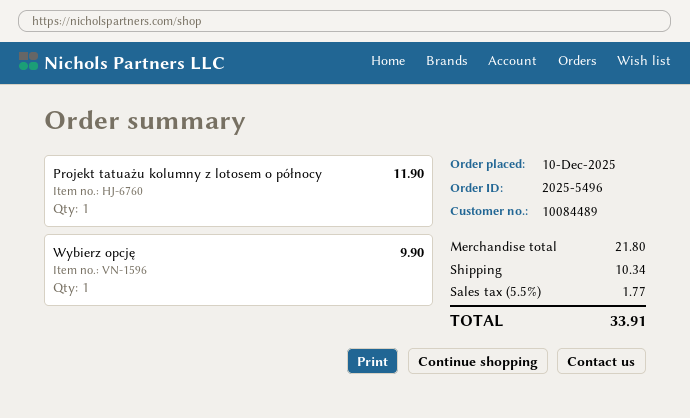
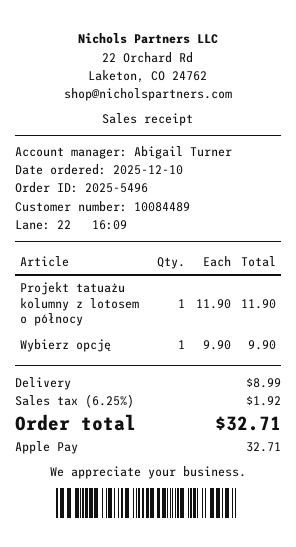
shipping: 10.34 -> 8.99
tax: 5.5% = 1.77 -> 6.25% = 1.92
total: 33.91 -> 32.71

